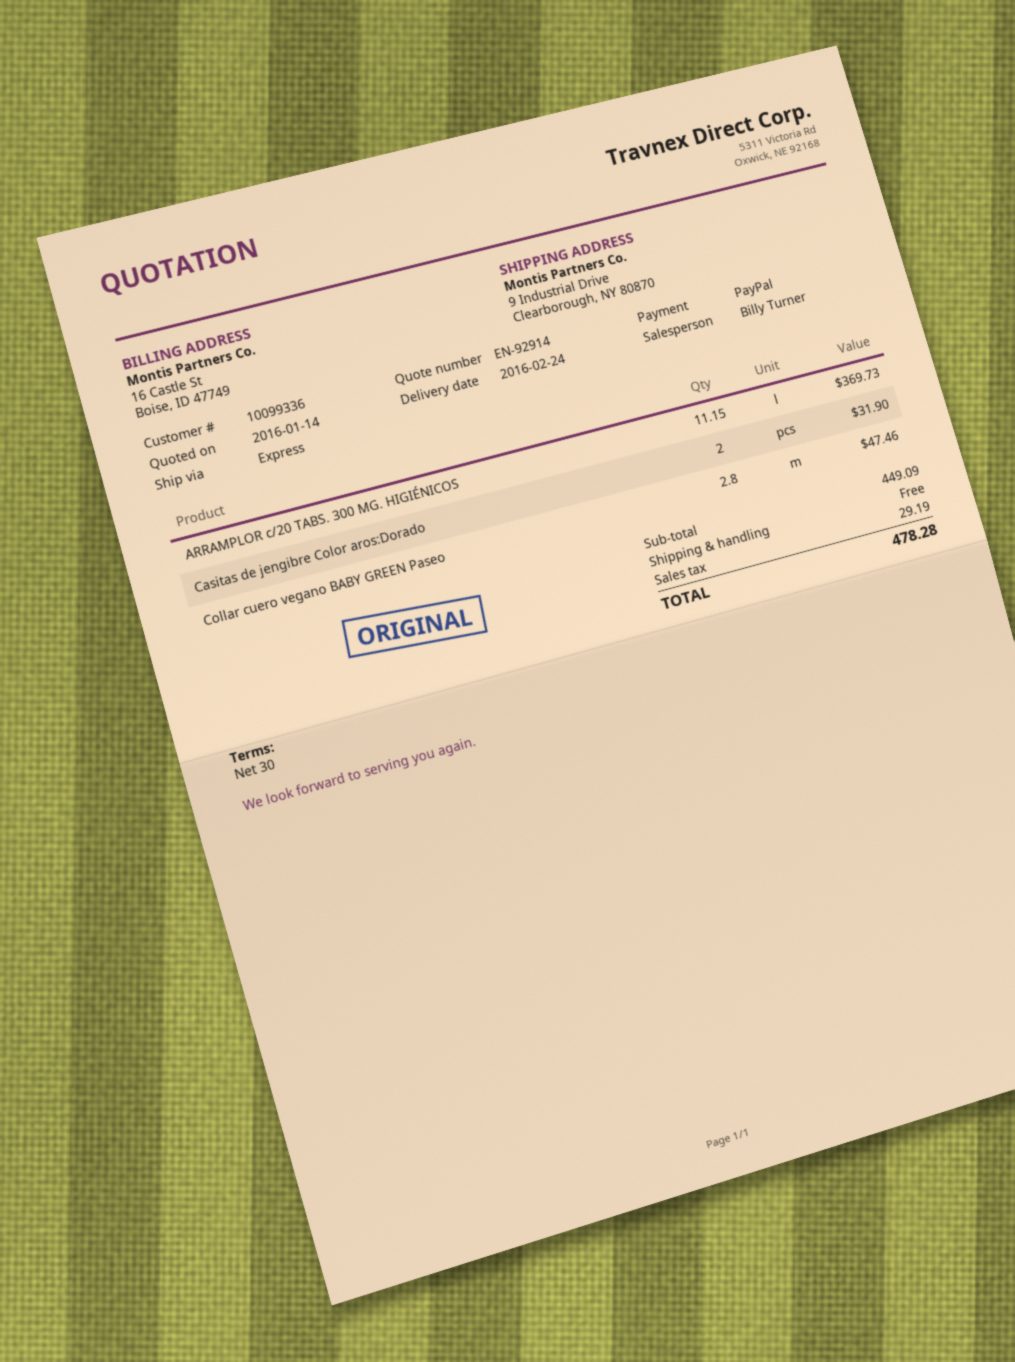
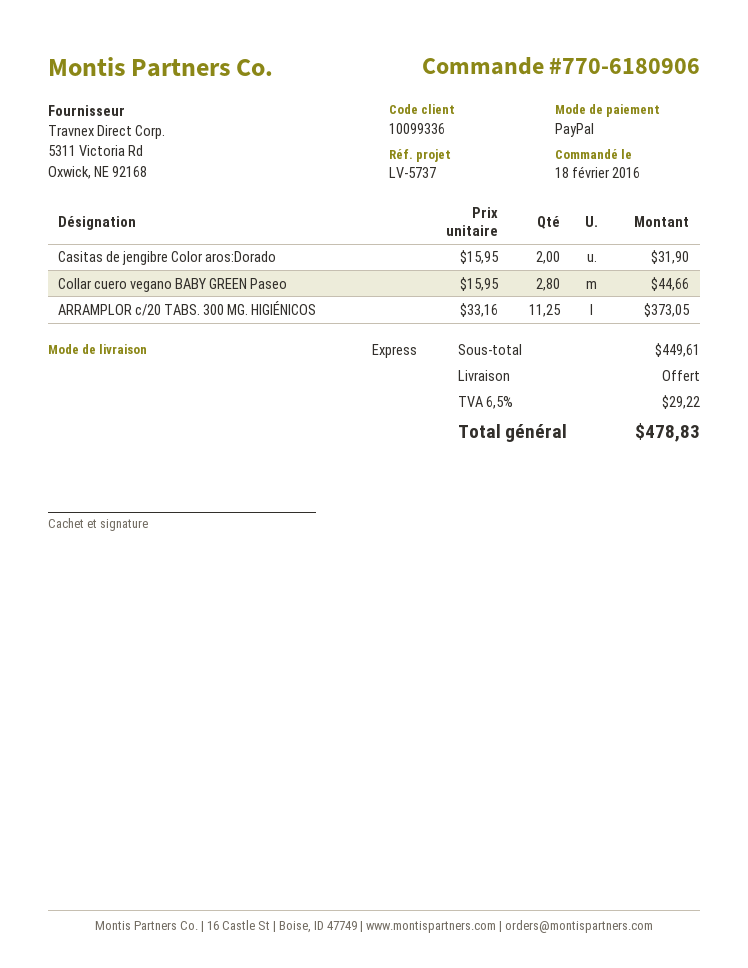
ARRAMPLOR c/20 TABS. 300 MG. HIGIÉNICOS: 11.15 for 369.73 -> 11.25 for 373.05
Collar cuero vegano BABY GREEN Paseo: 2.8 for 47.46 -> 2.8 for 44.66
subtotal: 449.09 -> 449.61
tax: 29.19 -> 29.22
total: 478.28 -> 478.83

